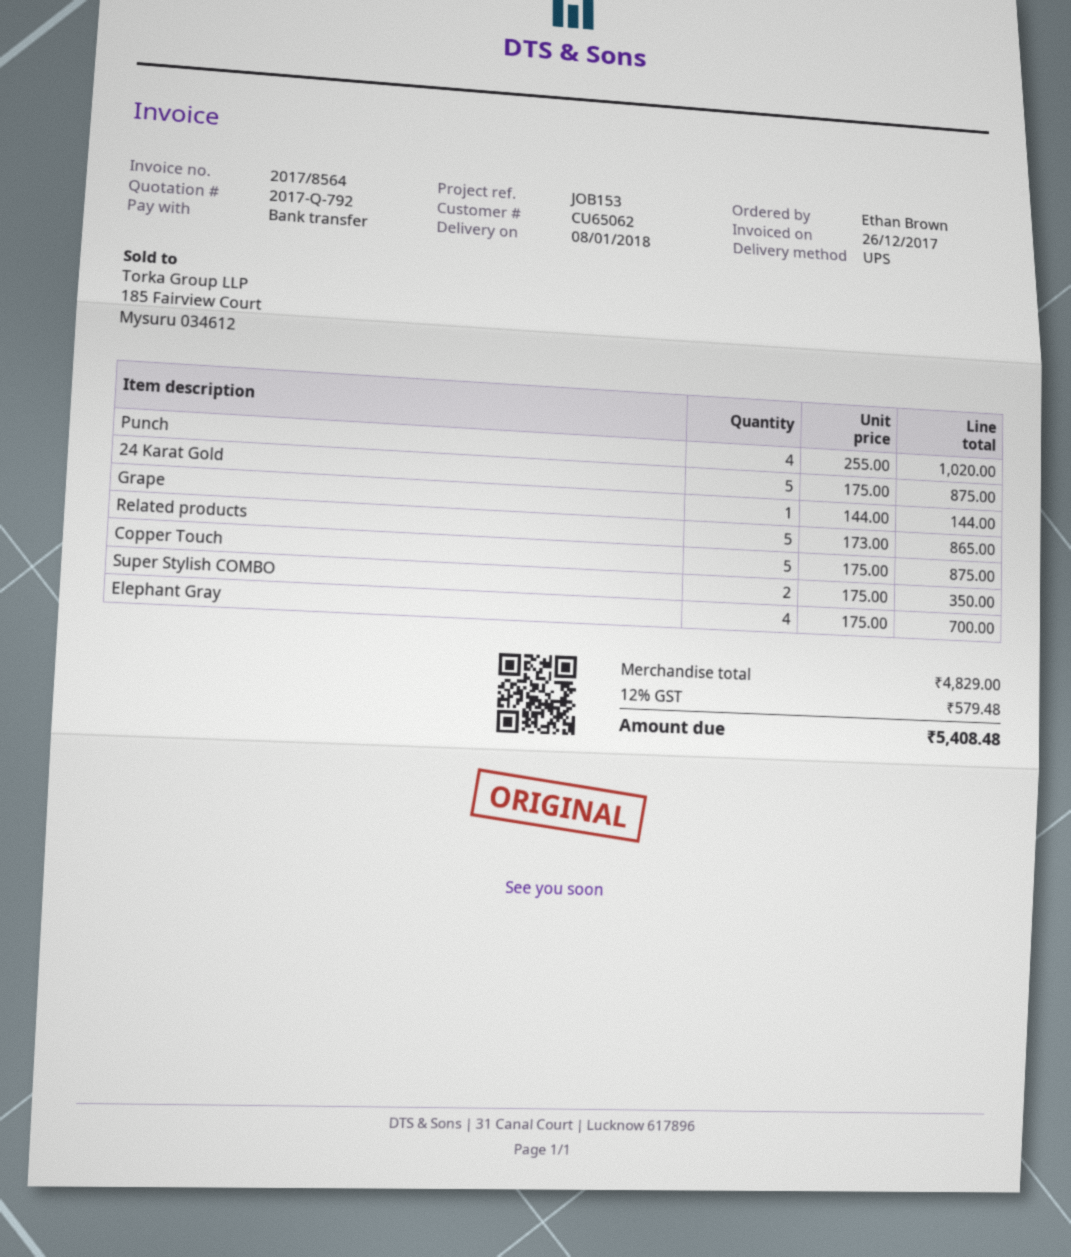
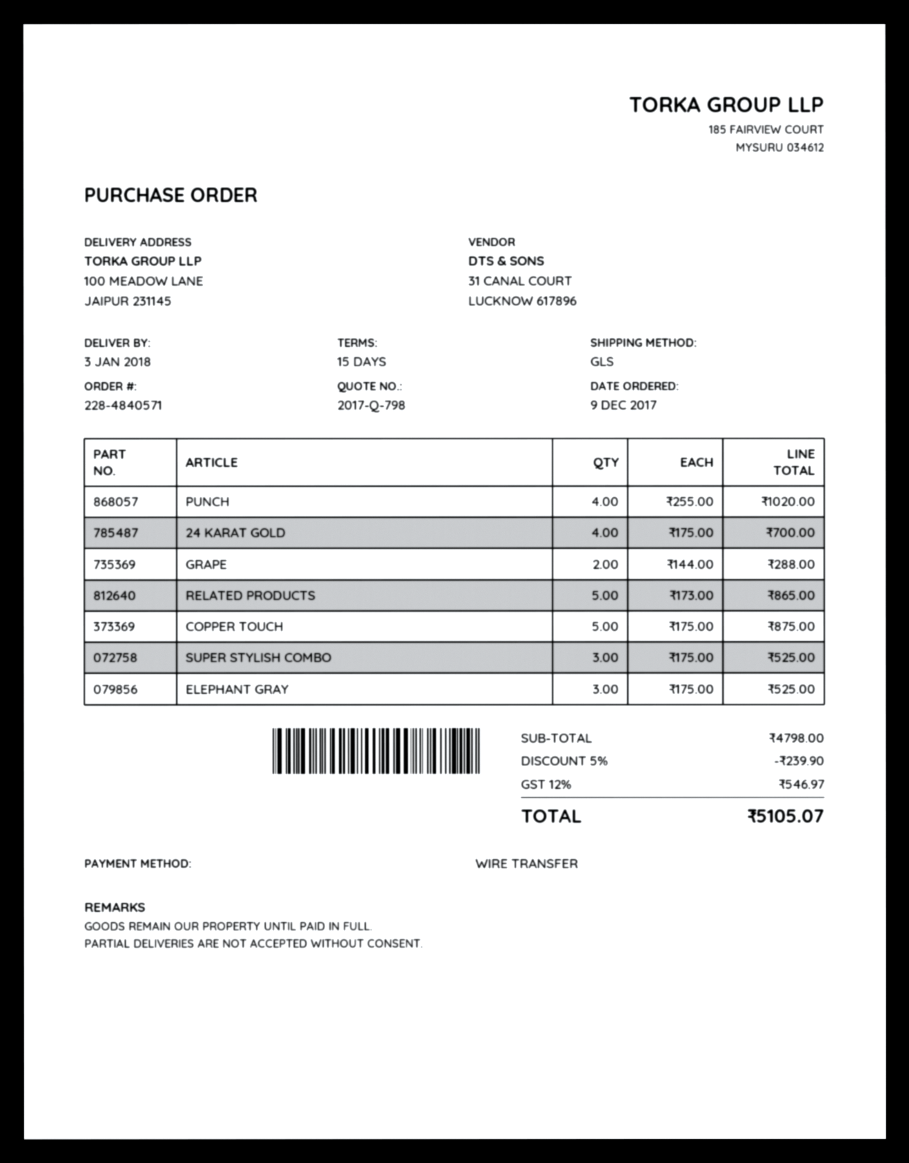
quote number: 2017-Q-792 -> 2017-Q-798
delivery date: 2018-01-08 -> 2018-01-03
shipping method: UPS -> GLS
24 Karat Gold: 5 x 175.00 = 875.00 -> 4 x 175.00 = 700.00
Grape: 1 x 144.00 = 144.00 -> 2 x 144.00 = 288.00
Super Stylish COMBO: 2 x 175.00 = 350.00 -> 3 x 175.00 = 525.00
Elephant Gray: 4 x 175.00 = 700.00 -> 3 x 175.00 = 525.00
subtotal: 4829.00 -> 4798.00
discount: none -> 5% = 239.90
tax: 12% = 579.48 -> 12% = 546.97
total: 5408.48 -> 5105.07

